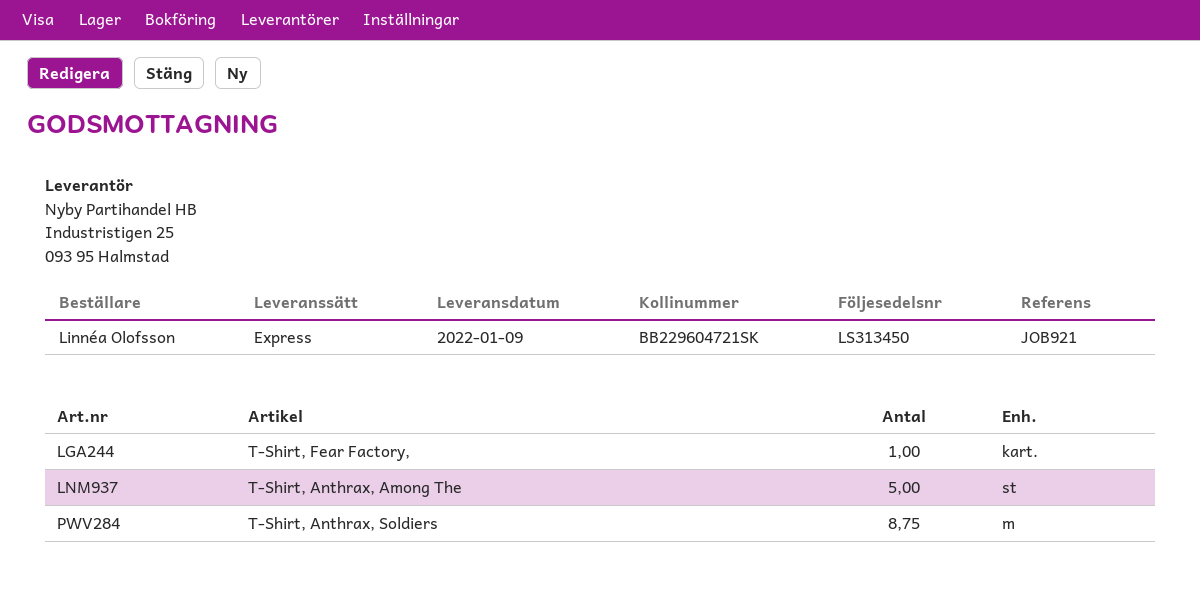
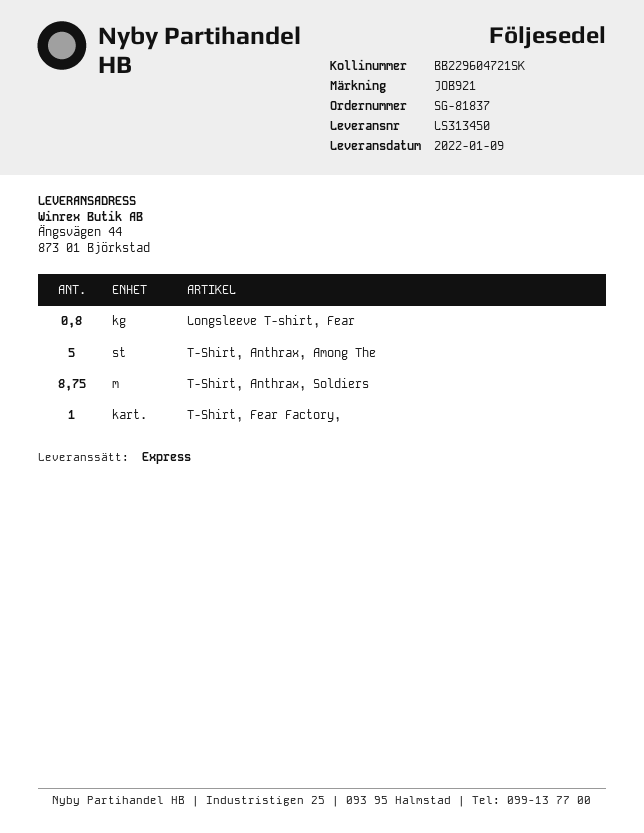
Longsleeve T-shirt, Fear: none -> 0.8

